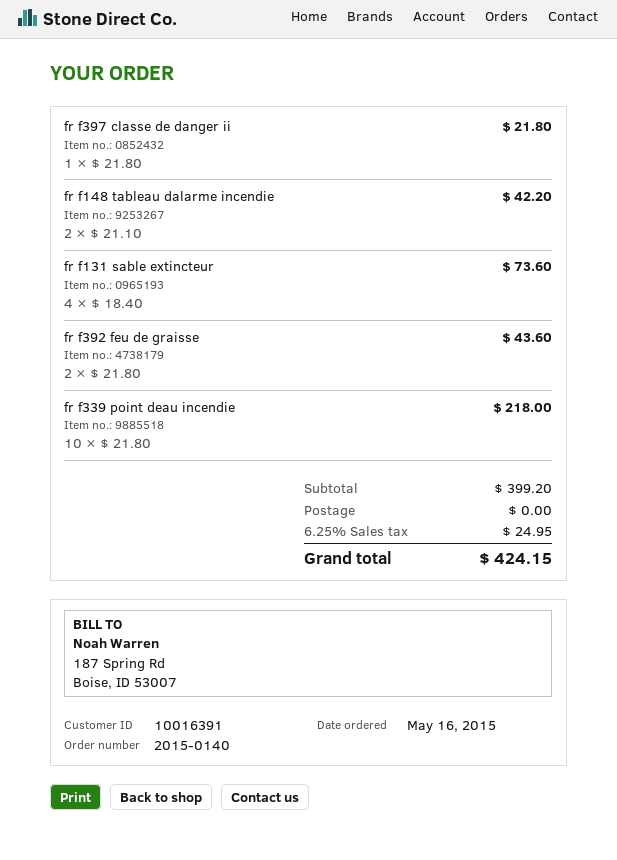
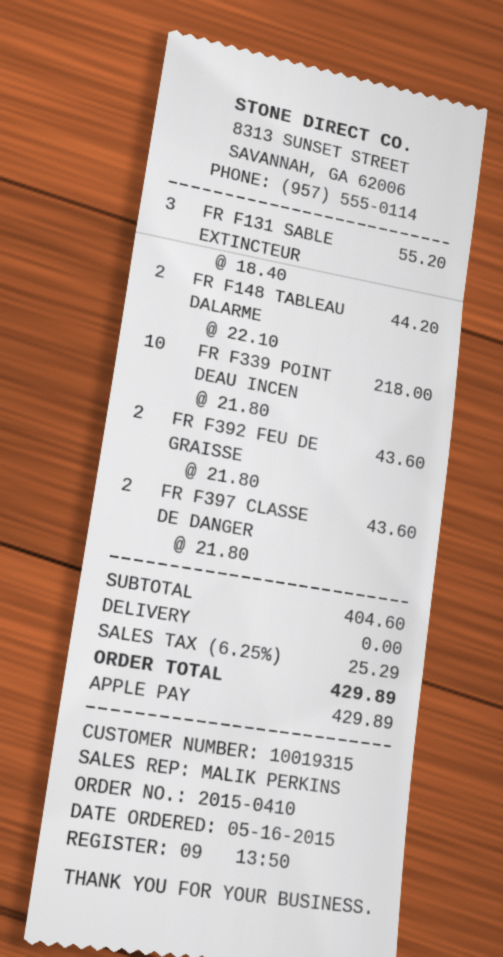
order number: 2015-0140 -> 2015-0410
customer number: 10016391 -> 10019315
fr f397 classe de danger ii: 1 x 21.80 = 21.80 -> 2 x 21.80 = 43.60
fr f148 tableau dalarme incendie: 2 x 21.10 = 42.20 -> 2 x 22.10 = 44.20
fr f131 sable extincteur: 4 x 18.40 = 73.60 -> 3 x 18.40 = 55.20
subtotal: 399.20 -> 404.60
tax: 6.25% = 24.95 -> 6.25% = 25.29
total: 424.15 -> 429.89

